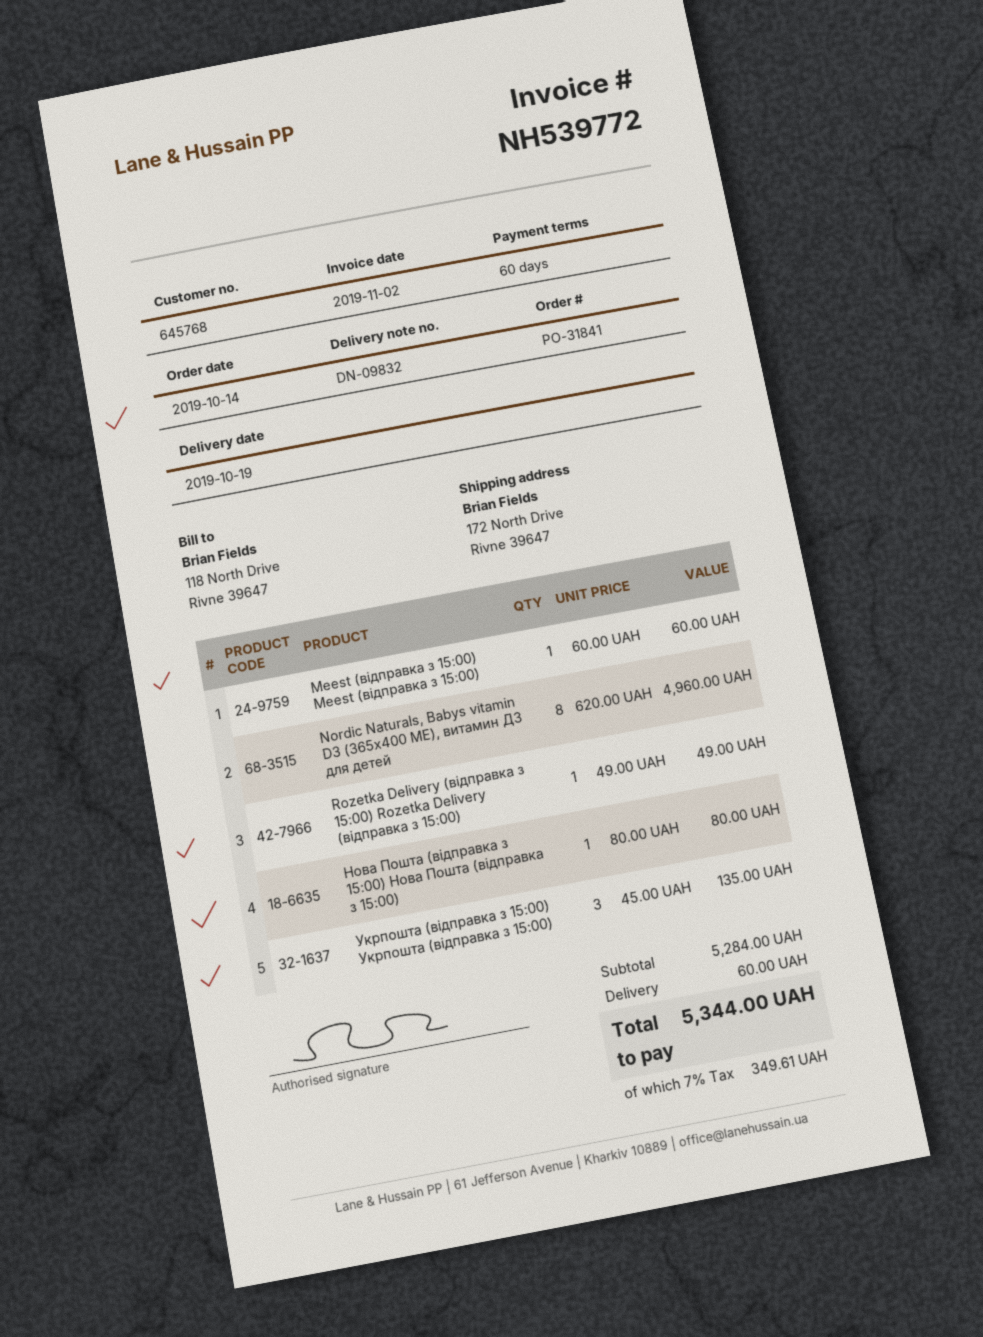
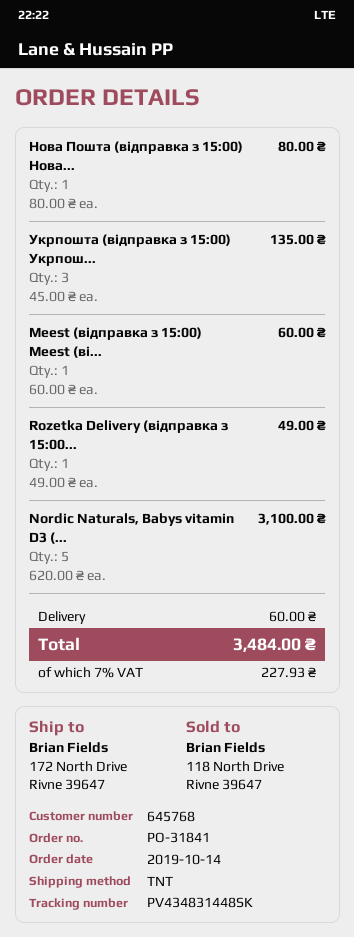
Nordic Naturals, Babys vitamin D3 (365х400 МЕ), витамин Д3 для детей: 8 x 620.00 = 4960.00 -> 5 x 620.00 = 3100.00
tax: 7% = 349.61 -> 7% = 227.93
total: 5344.00 -> 3484.00

